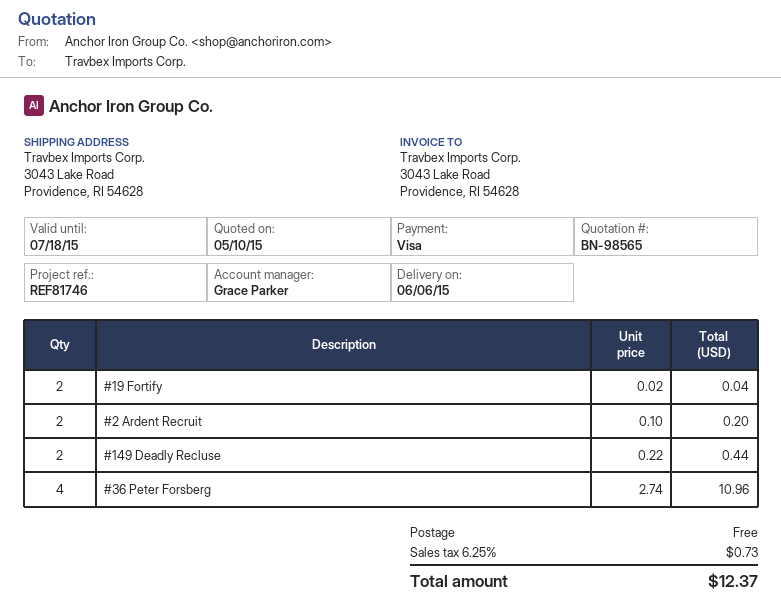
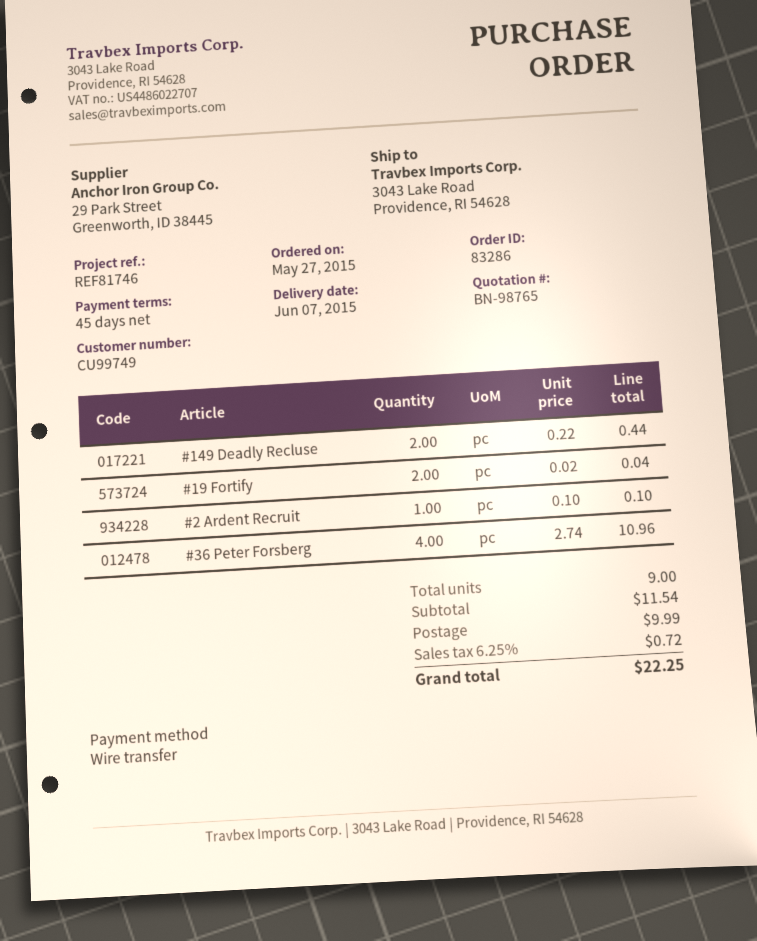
quote number: BN-98565 -> BN-98765
delivery date: 2015-06-06 -> 2015-06-07
payment method: Visa -> bank transfer
#2 Ardent Recruit: 2 x 0.10 = 0.20 -> 1 x 0.10 = 0.10
shipping: 0.00 -> 9.99
tax: 6.25% = 0.73 -> 6.25% = 0.72
total: 12.37 -> 22.25

